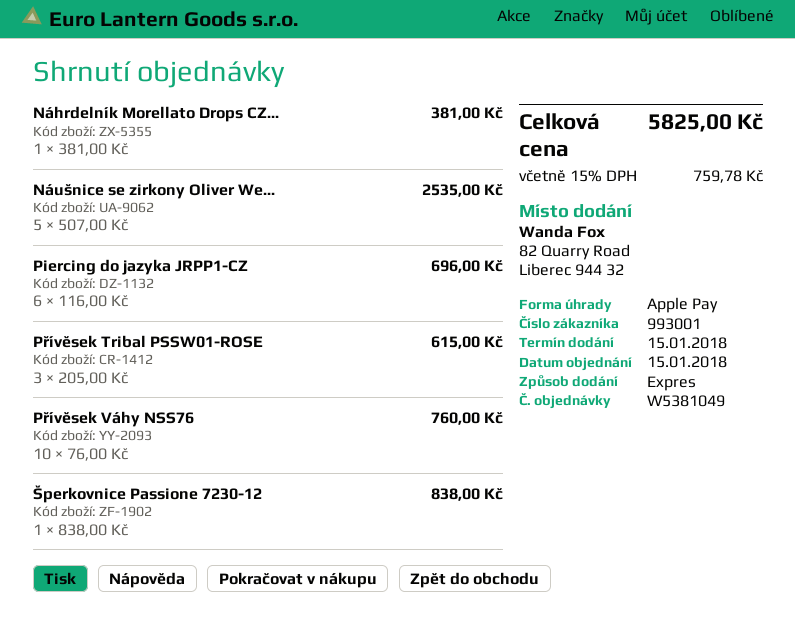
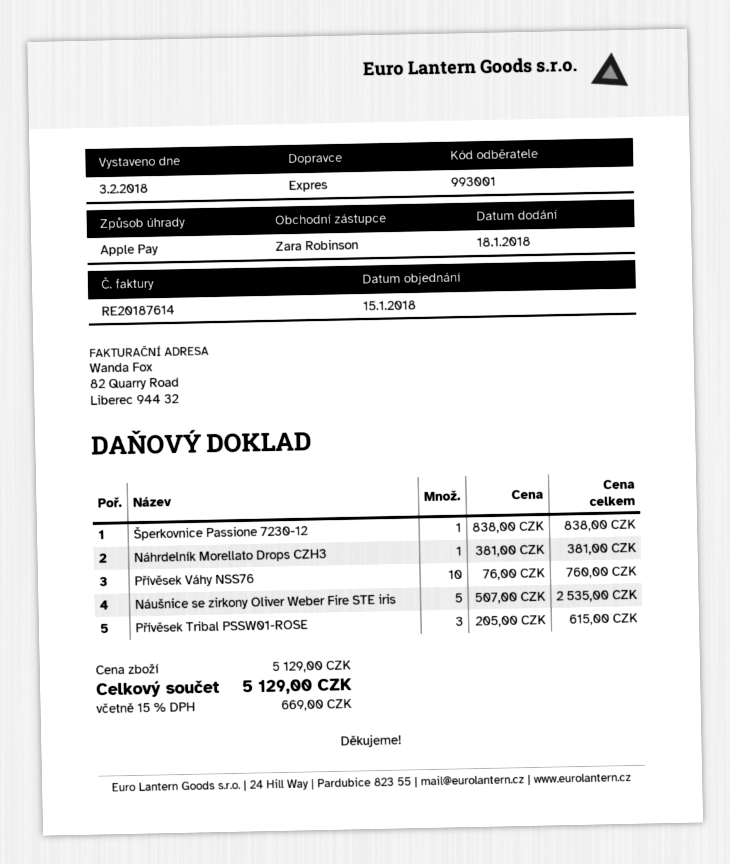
delivery date: 2018-01-15 -> 2018-01-18
Piercing do jazyka JRPP1-CZ: 6 x 116.00 = 696.00 -> none
tax: 15% = 759.78 -> 15% = 669.00
total: 5825.00 -> 5129.00

